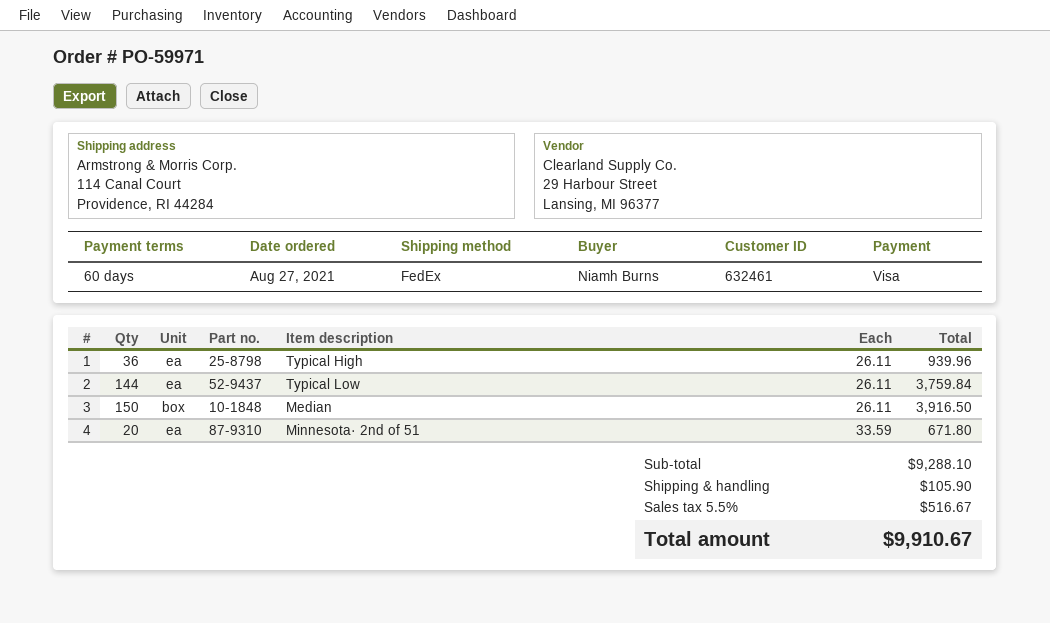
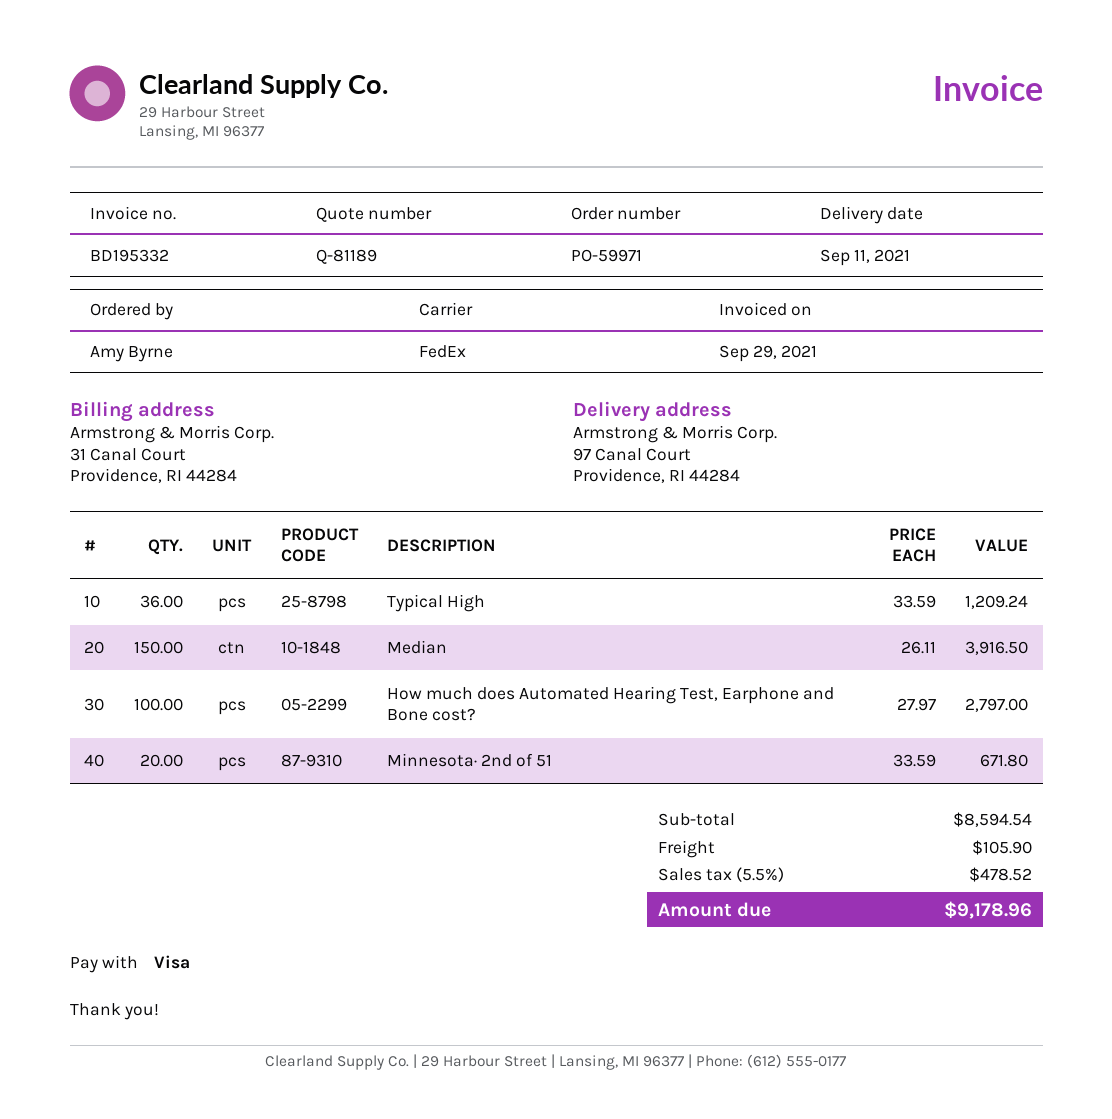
ordered by: Niamh Burns -> Amy Byrne
ship to: 114 Canal Court, Providence, RI 44284 -> 97 Canal Court, Providence, RI 44284
Typical High: 36 x 26.11 = 939.96 -> 36 x 33.59 = 1209.24
Typical Low: 144 x 26.11 = 3759.84 -> none
How much does Automated Hearing Test, Earphone and Bone cost?: none -> 100 x 27.97 = 2797.00
subtotal: 9288.10 -> 8594.54
tax: 5.5% = 516.67 -> 5.5% = 478.52
total: 9910.67 -> 9178.96

